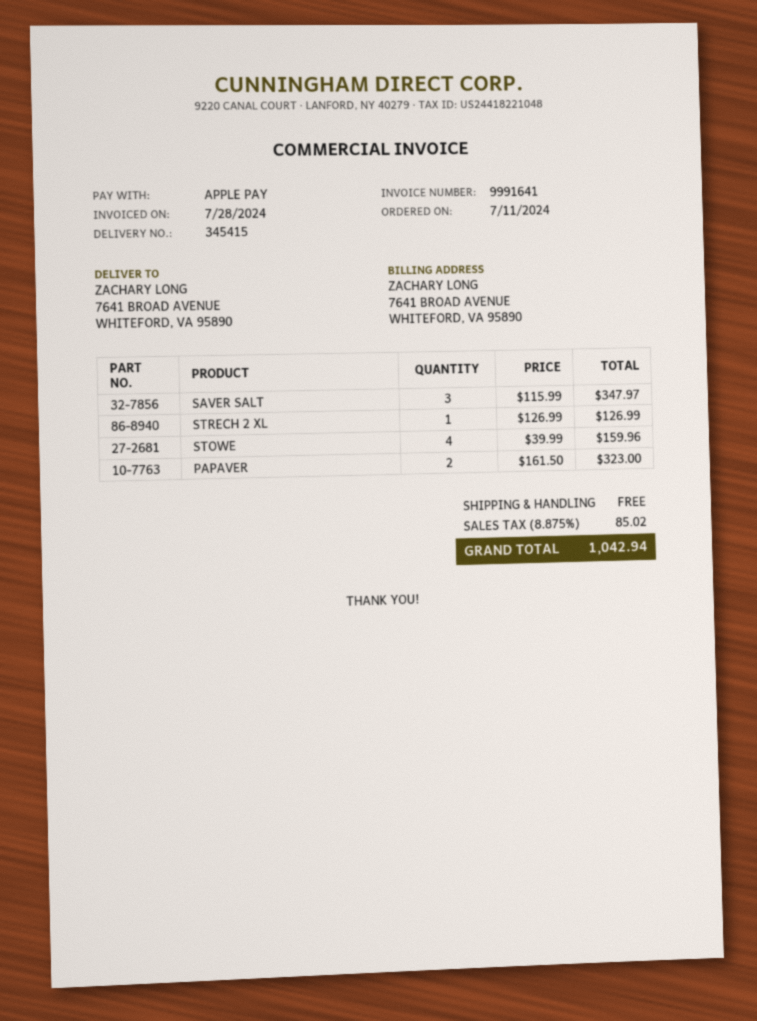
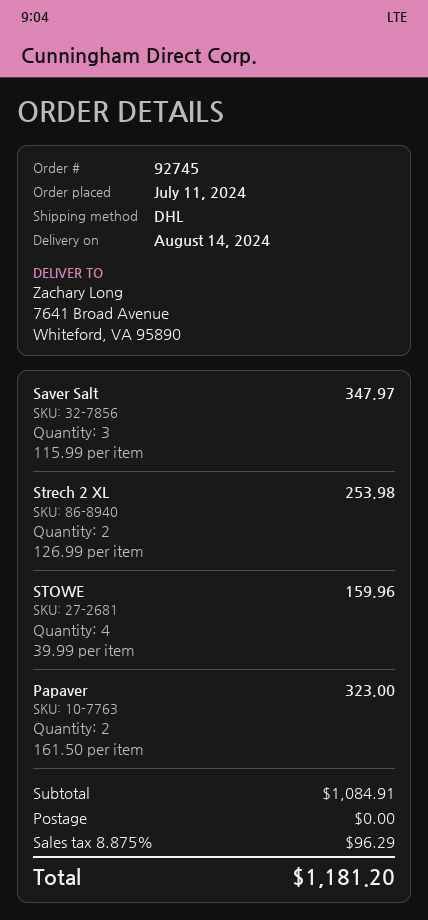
STRECH 2 XL: 1 x 126.99 = 126.99 -> 2 x 126.99 = 253.98
tax: 8.875% = 85.02 -> 8.875% = 96.29
total: 1042.94 -> 1181.20

